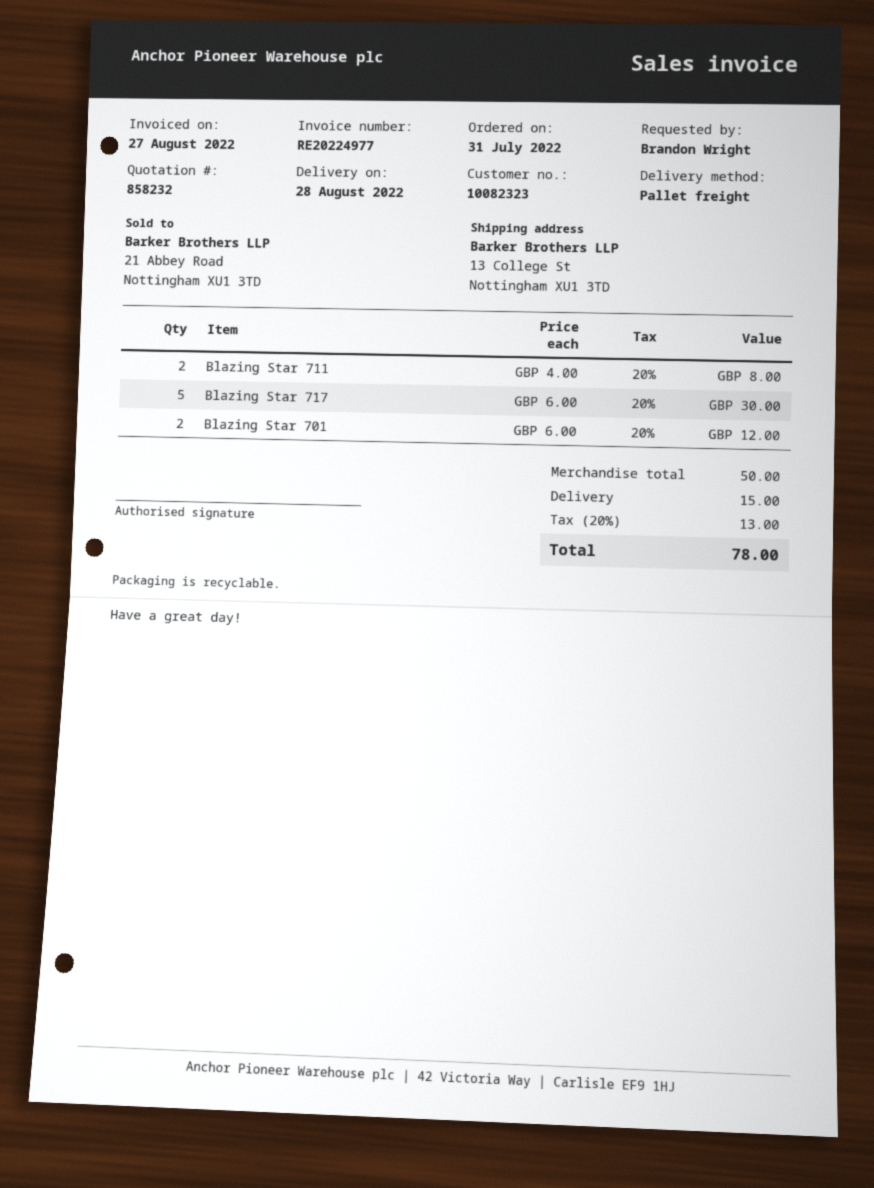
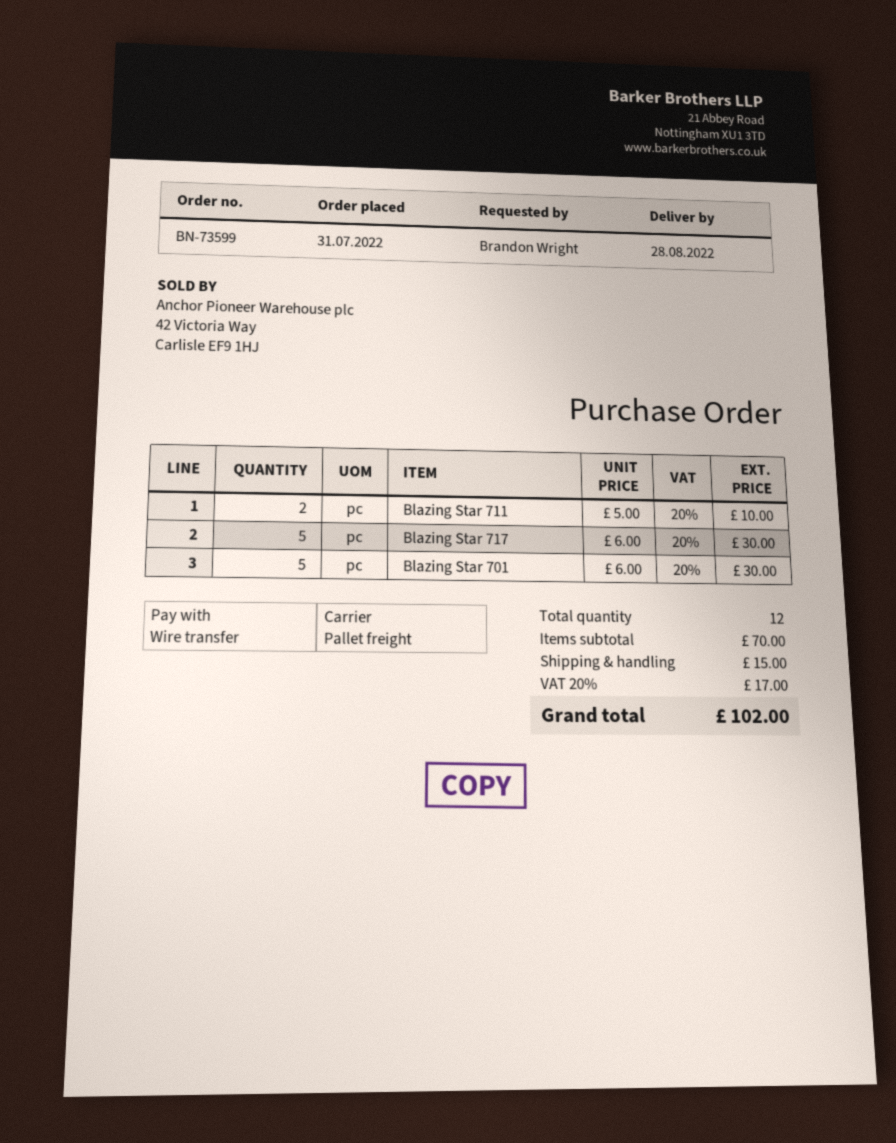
Blazing Star 711: 2 x 4.00 = 8.00 -> 2 x 5.00 = 10.00
Blazing Star 701: 2 x 6.00 = 12.00 -> 5 x 6.00 = 30.00
subtotal: 50.00 -> 70.00
tax: 20% = 13.00 -> 20% = 17.00
total: 78.00 -> 102.00

